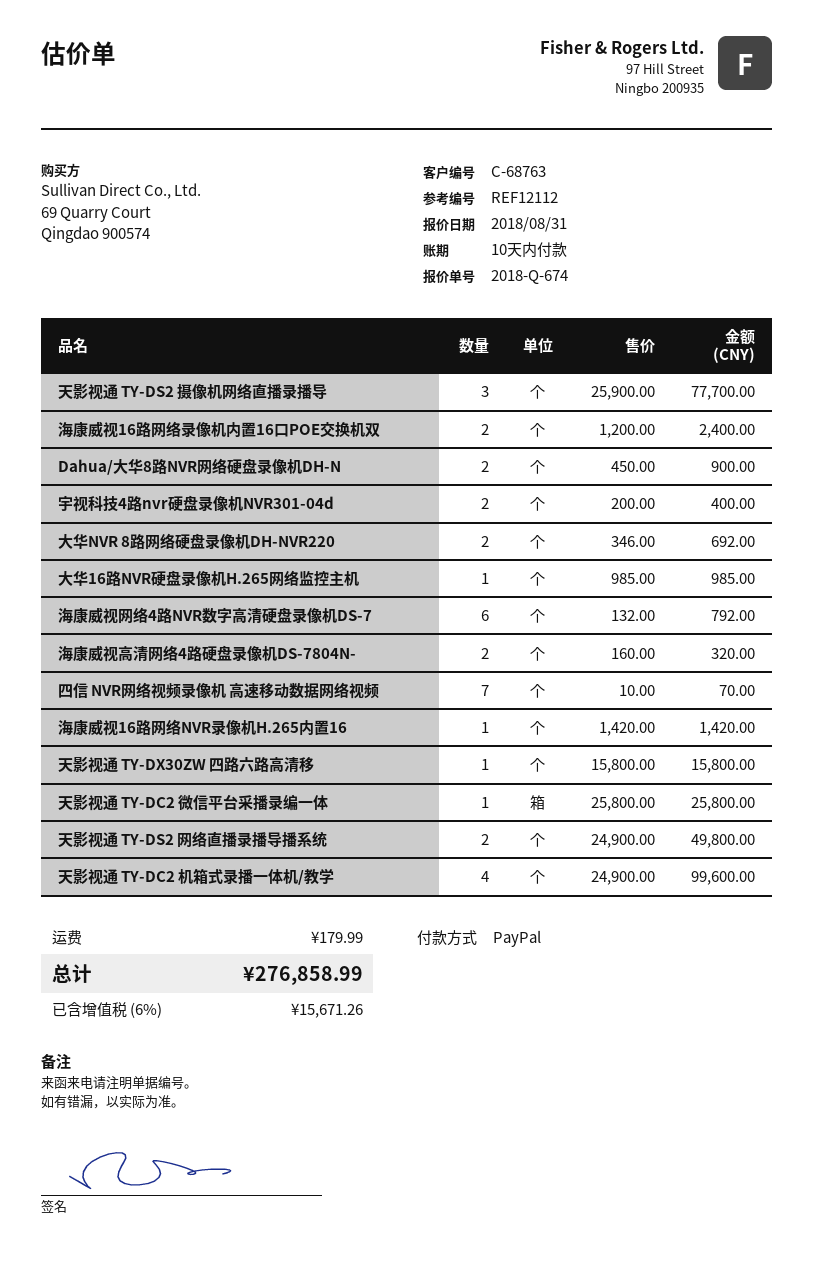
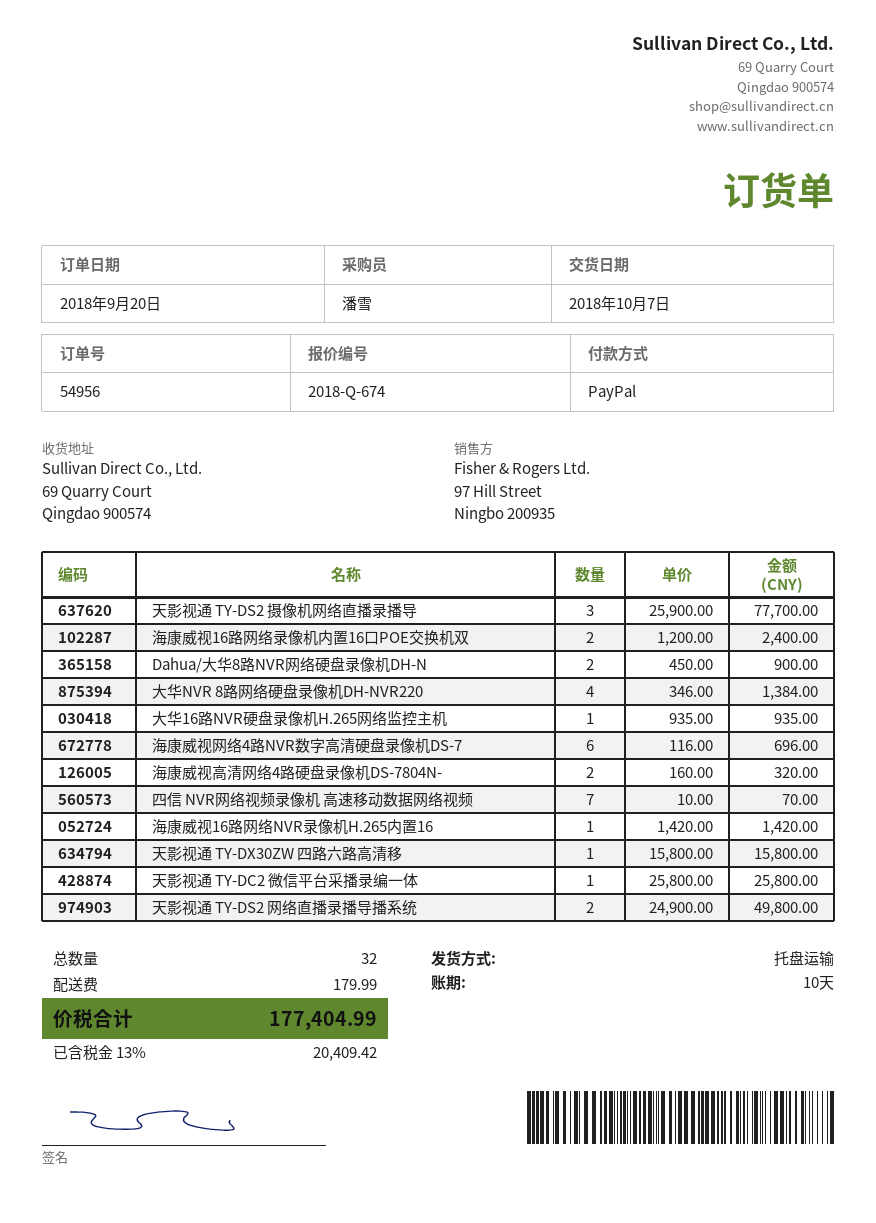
宇视科技4路nvr硬盘录像机NVR301-04d: 2 x 200.00 = 400.00 -> none
大华NVR 8路网络硬盘录像机DH-NVR220: 2 x 346.00 = 692.00 -> 4 x 346.00 = 1384.00
大华16路NVR硬盘录像机H.265网络监控主机: 1 x 985.00 = 985.00 -> 1 x 935.00 = 935.00
海康威视网络4路NVR数字高清硬盘录像机DS-7: 6 x 132.00 = 792.00 -> 6 x 116.00 = 696.00
天影视通 TY-DC2 机箱式录播一体机/教学: 4 x 24900.00 = 99600.00 -> none
tax: 6% = 15671.26 -> 13% = 20409.42
total: 276858.99 -> 177404.99

